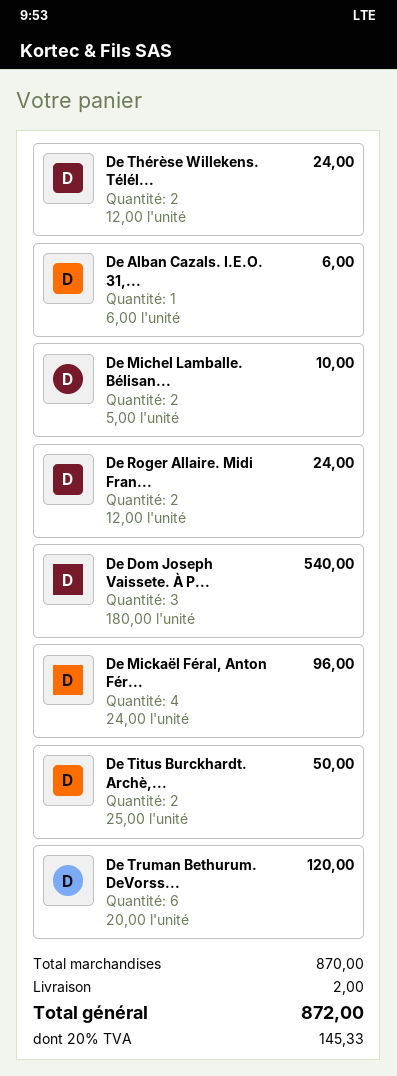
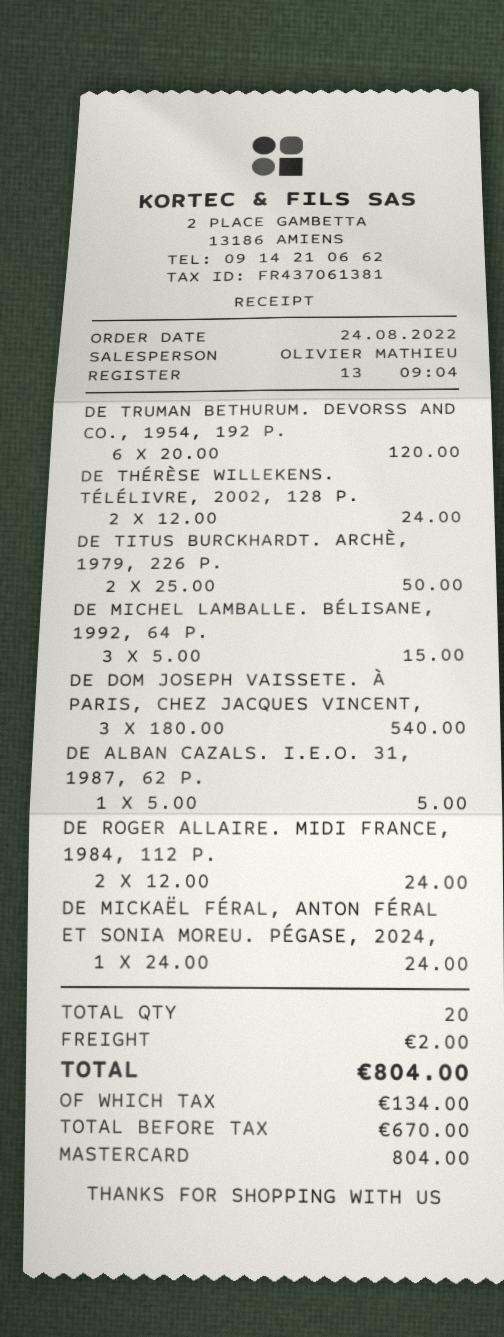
De Alban Cazals. I.E.O. 31,...: 1 x 6.00 = 6.00 -> 1 x 5.00 = 5.00
De Michel Lamballe. Bélisan...: 2 x 5.00 = 10.00 -> 3 x 5.00 = 15.00
De Mickaël Féral, Anton Fér...: 4 x 24.00 = 96.00 -> 1 x 24.00 = 24.00
tax: 145.33 -> 134.00
total: 872.00 -> 804.00

